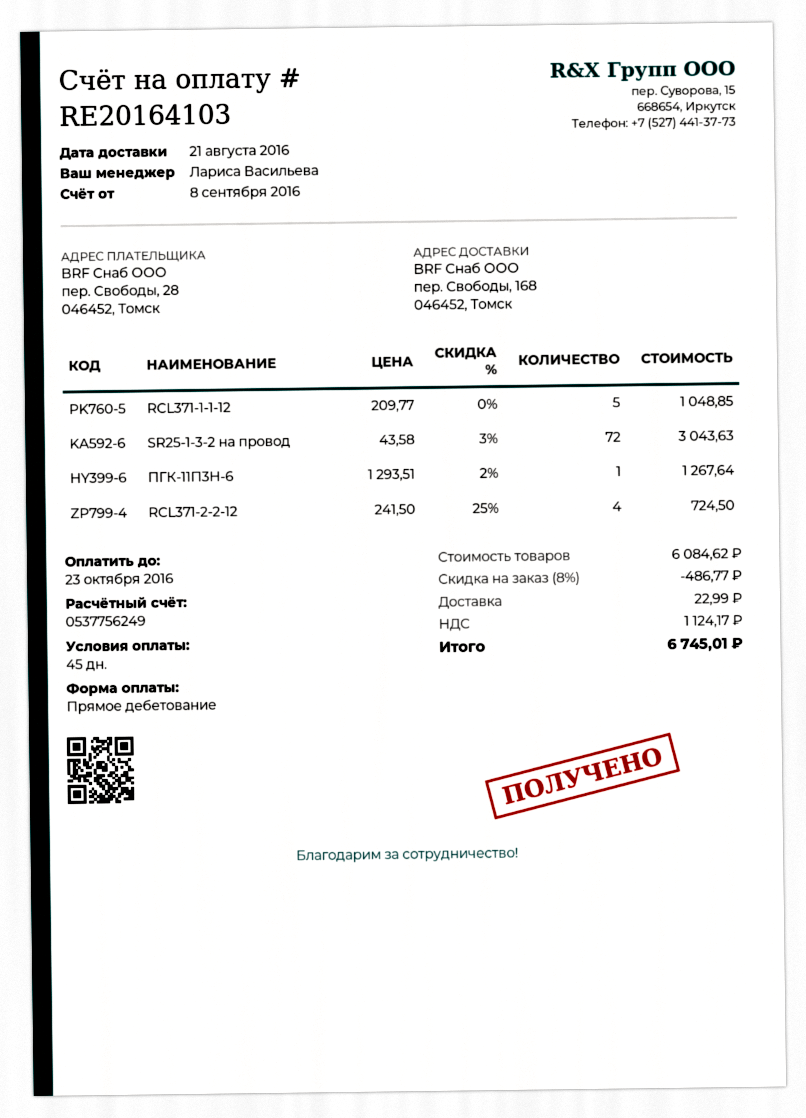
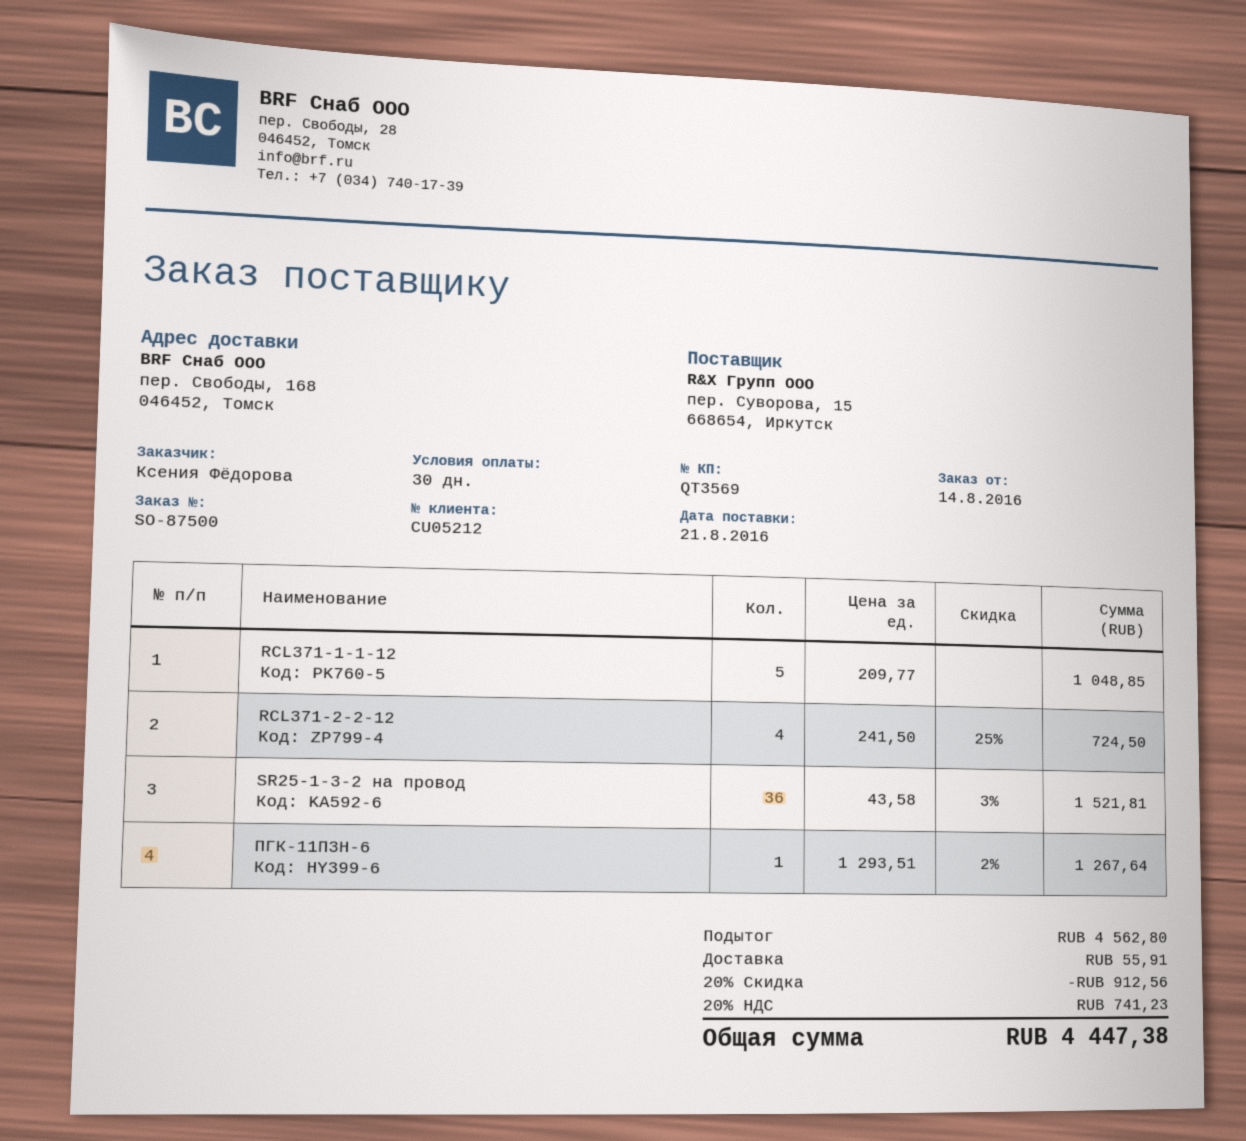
payment terms: 45 days -> 30 days
SR25-1-3-2 на провод: 72 x 43.58 - 3% = 3043.63 -> 36 x 43.58 - 3% = 1521.81
subtotal: 6084.62 -> 4562.80
discount: 8% = 486.77 -> 20% = 912.56
shipping: 22.99 -> 55.91
tax: 1124.17 -> 741.23
total: 6745.01 -> 4447.38

